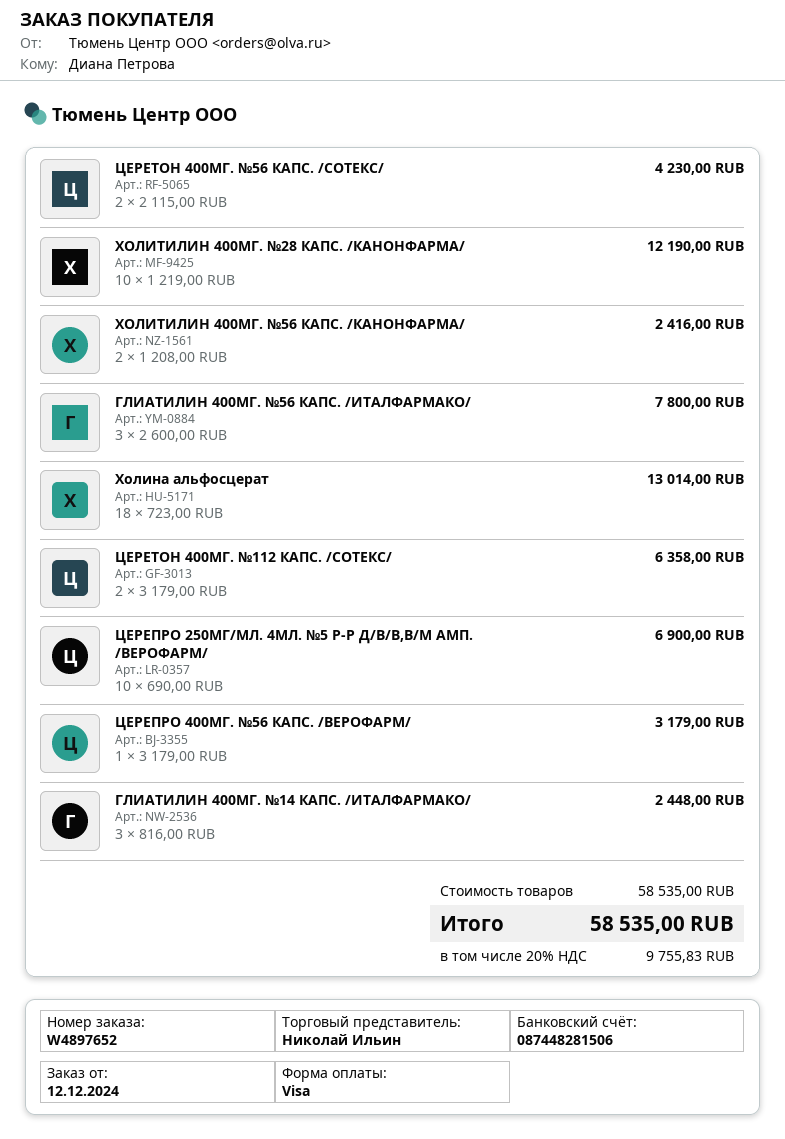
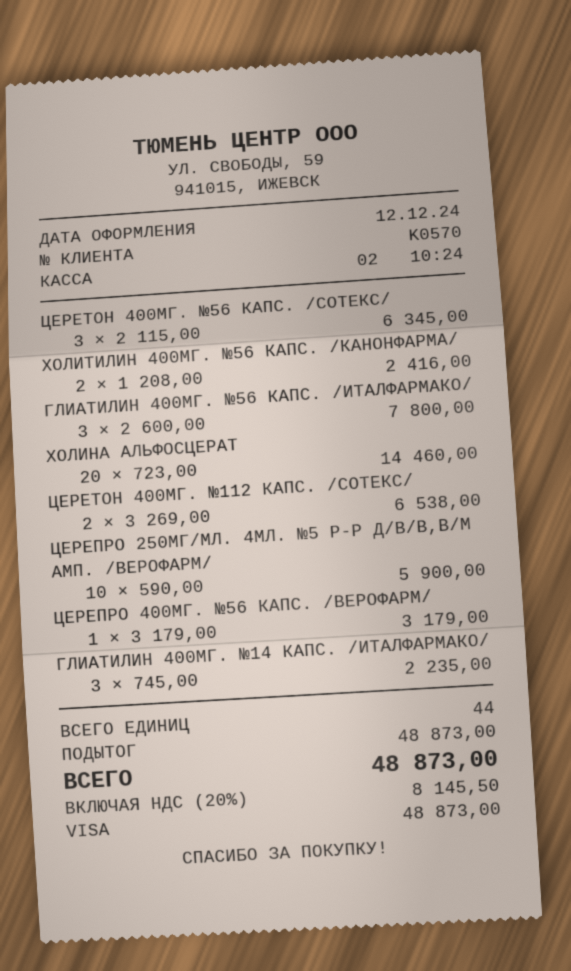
ЦЕРЕТОН 400МГ. №56 КАПС. /СОТЕКС/: 2 x 2115.00 = 4230.00 -> 3 x 2115.00 = 6345.00
ХОЛИТИЛИН 400МГ. №28 КАПС. /КАНОНФАРМА/: 10 x 1219.00 = 12190.00 -> none
Холина альфосцерат: 18 x 723.00 = 13014.00 -> 20 x 723.00 = 14460.00
ЦЕРЕТОН 400МГ. №112 КАПС. /СОТЕКС/: 2 x 3179.00 = 6358.00 -> 2 x 3269.00 = 6538.00
ЦЕРЕПРО 250МГ/МЛ. 4МЛ. №5 Р-Р Д/В/В,В/М АМП. /ВЕРОФАРМ/: 10 x 690.00 = 6900.00 -> 10 x 590.00 = 5900.00
ГЛИАТИЛИН 400МГ. №14 КАПС. /ИТАЛФАРМАКО/: 3 x 816.00 = 2448.00 -> 3 x 745.00 = 2235.00
subtotal: 58535.00 -> 48873.00
tax: 20% = 9755.83 -> 20% = 8145.50
total: 58535.00 -> 48873.00

